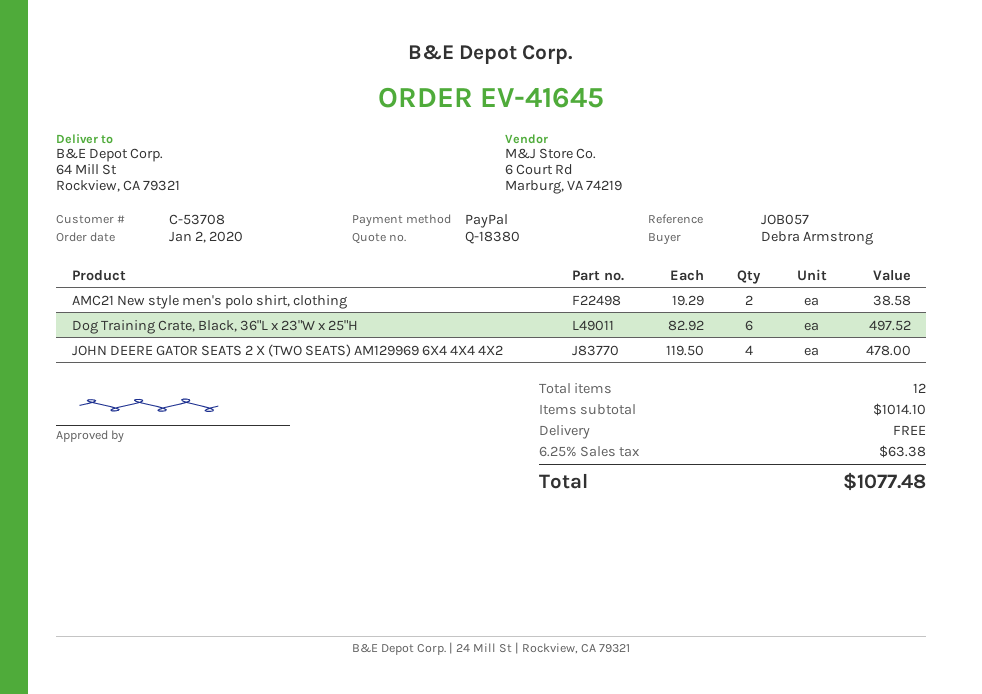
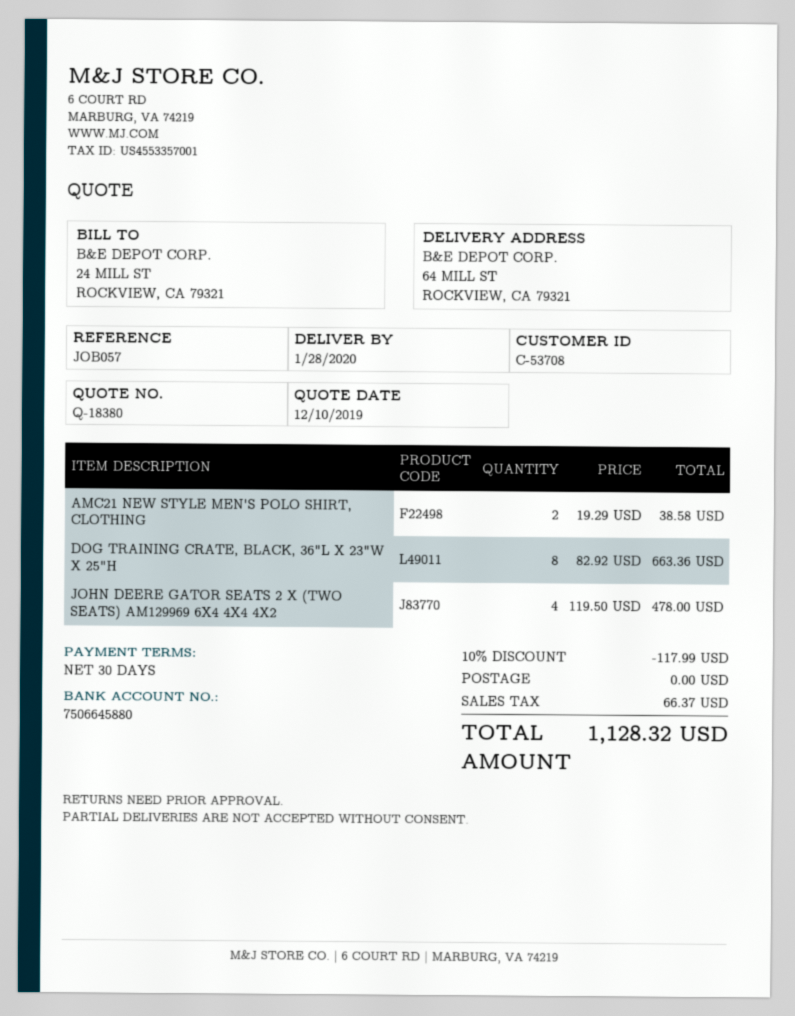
Dog Training Crate, Black, 36"L x 23"W x 25"H: 6 x 82.92 = 497.52 -> 8 x 82.92 = 663.36
discount: none -> 10% = 117.99
tax: 63.38 -> 66.37
total: 1077.48 -> 1128.32

